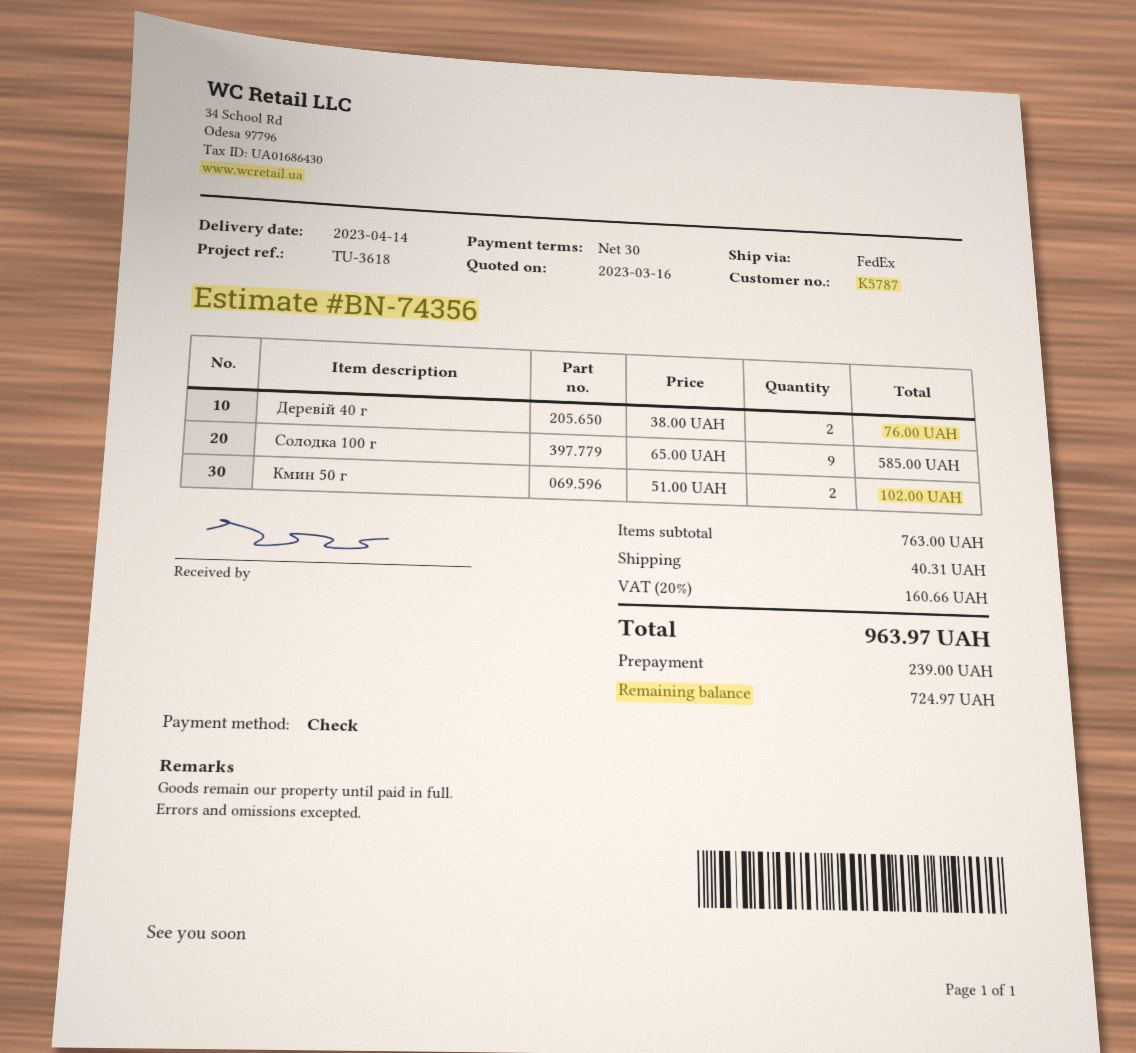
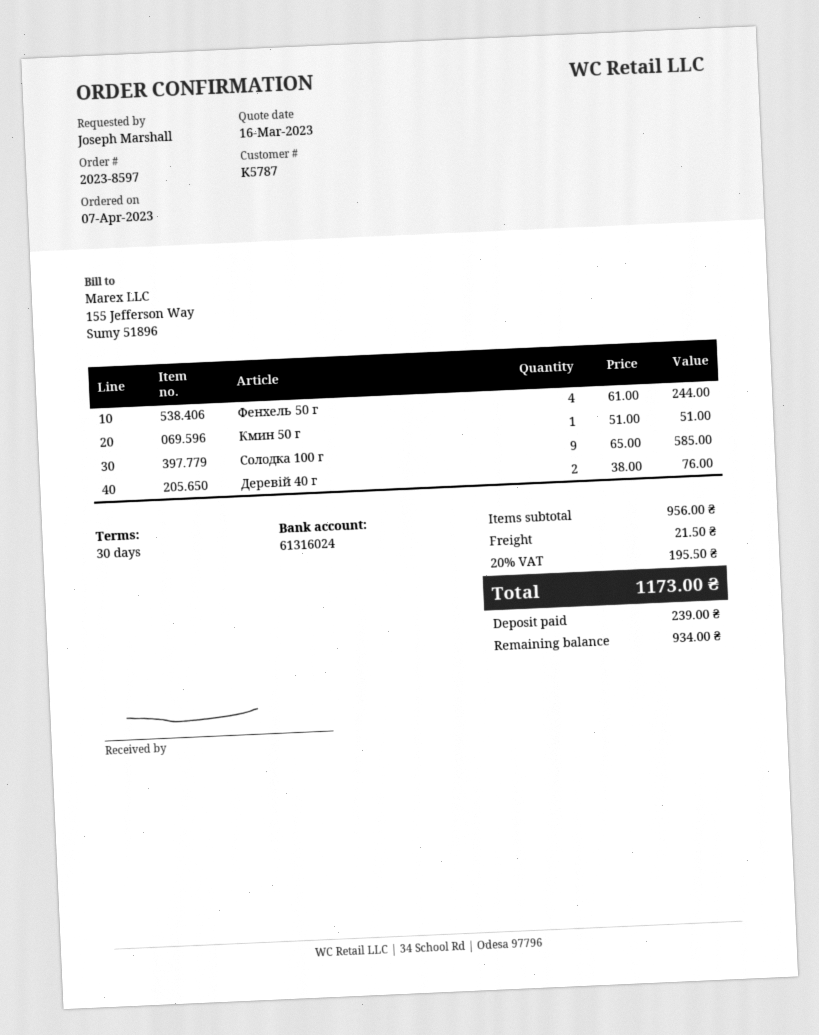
Кмин 50 г: 2 x 51.00 = 102.00 -> 1 x 51.00 = 51.00
Фенхель 50 г: none -> 4 x 61.00 = 244.00
subtotal: 763.00 -> 956.00
shipping: 40.31 -> 21.50
tax: 20% = 160.66 -> 20% = 195.50
total: 963.97 -> 1173.00
balance: 724.97 -> 934.00

